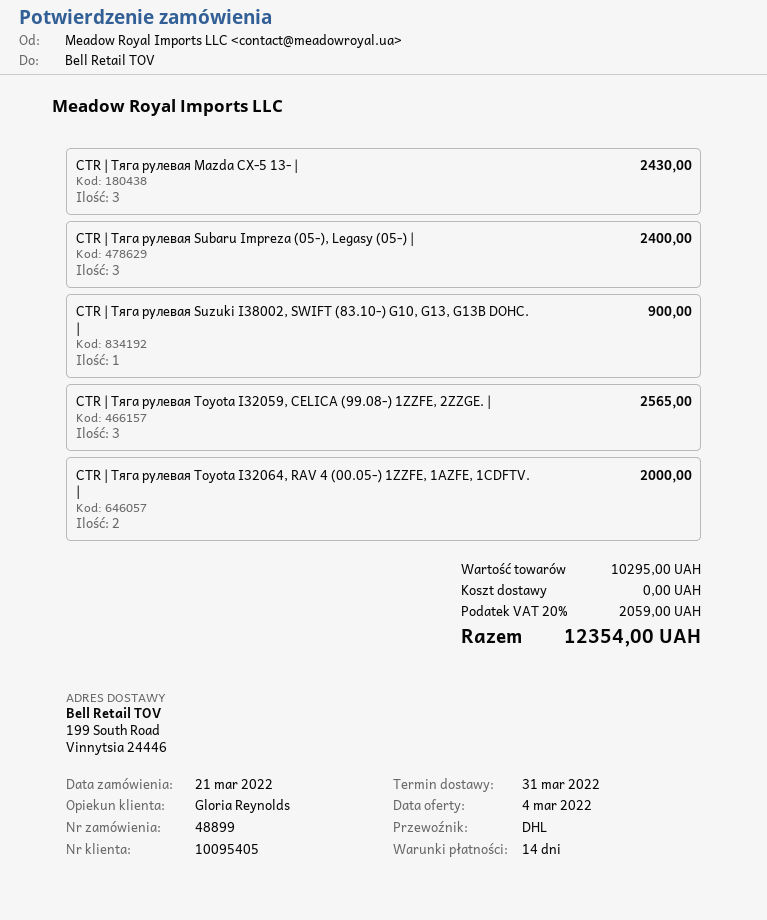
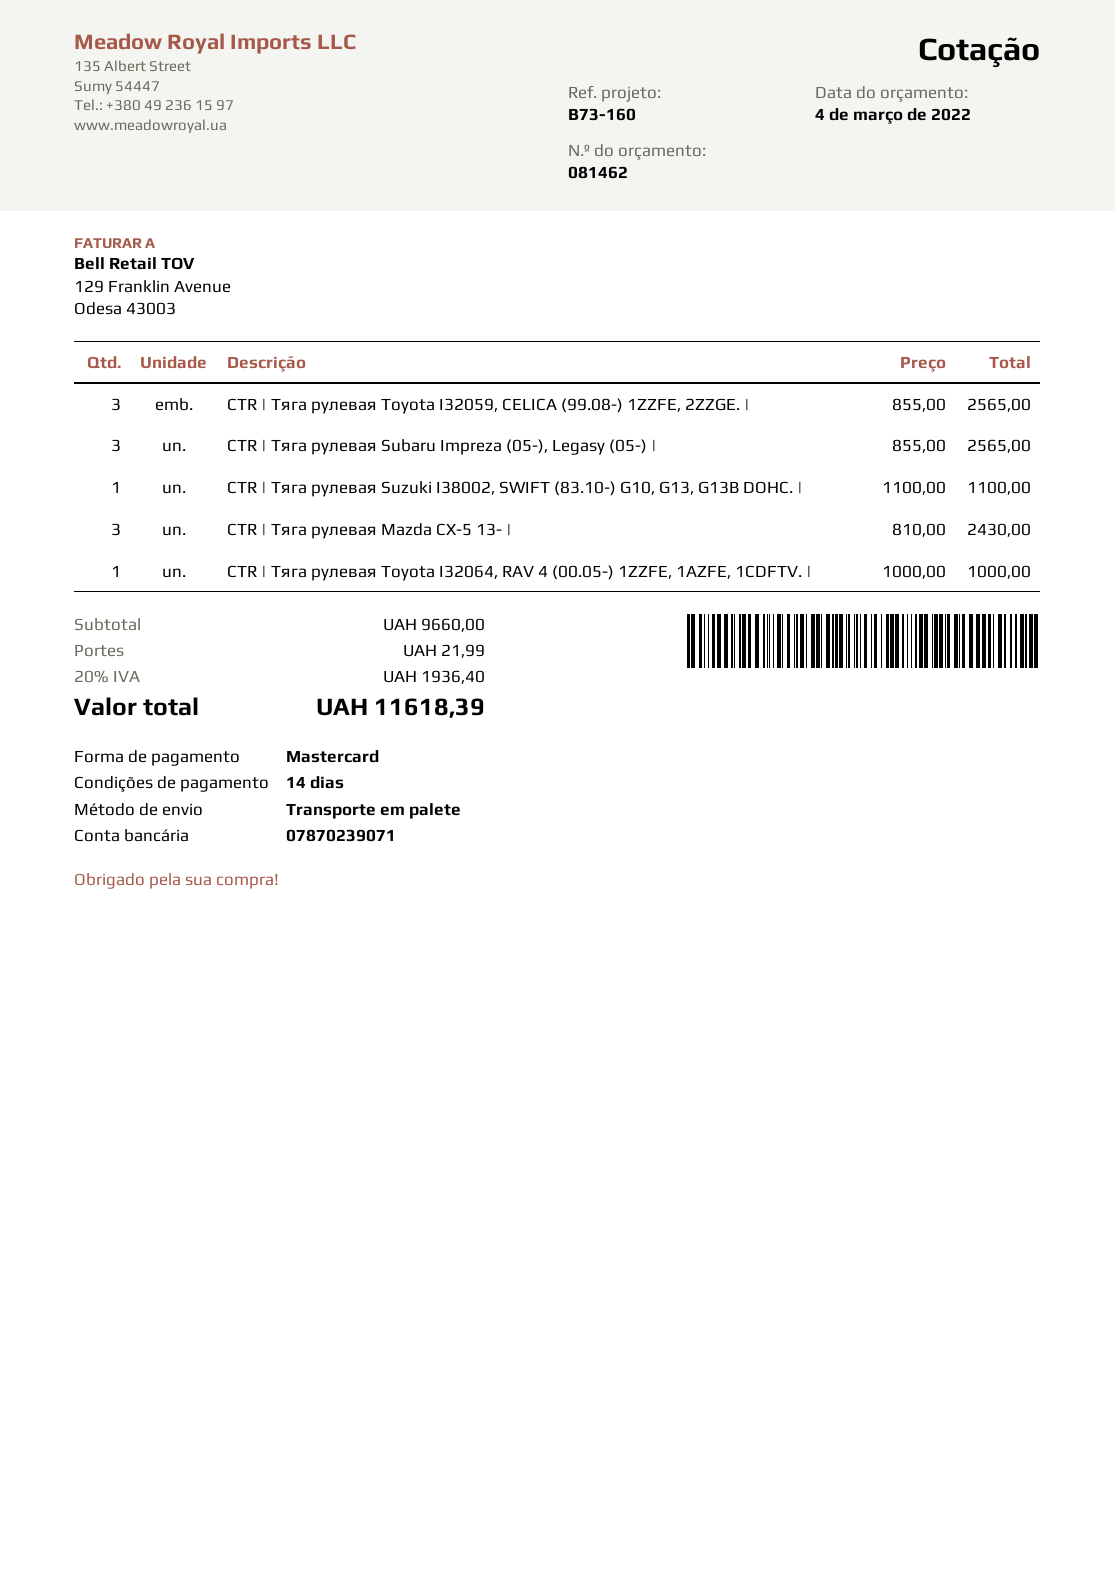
shipping method: DHL -> pallet freight
CTR | Тяга рулевая Subaru Impreza (05-), Legasy (05-) |: 3 for 2400.00 -> 3 for 2565.00
CTR | Тяга рулевая Suzuki I38002, SWIFT (83.10-) G10, G13, G13B DOHC. |: 1 for 900.00 -> 1 for 1100.00
CTR | Тяга рулевая Toyota I32064, RAV 4 (00.05-) 1ZZFE, 1AZFE, 1CDFTV. |: 2 for 2000.00 -> 1 for 1000.00
subtotal: 10295.00 -> 9660.00
shipping: 0.00 -> 21.99
tax: 20% = 2059.00 -> 20% = 1936.40
total: 12354.00 -> 11618.39

